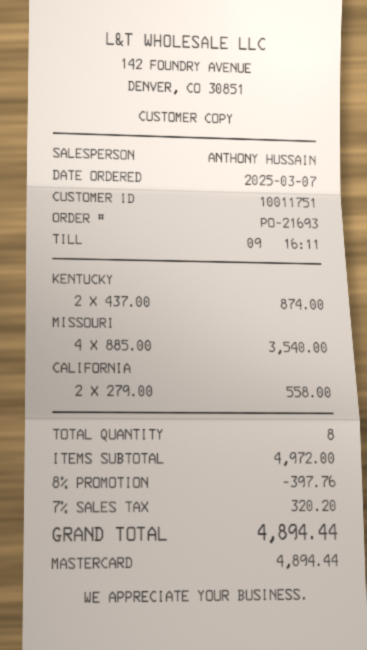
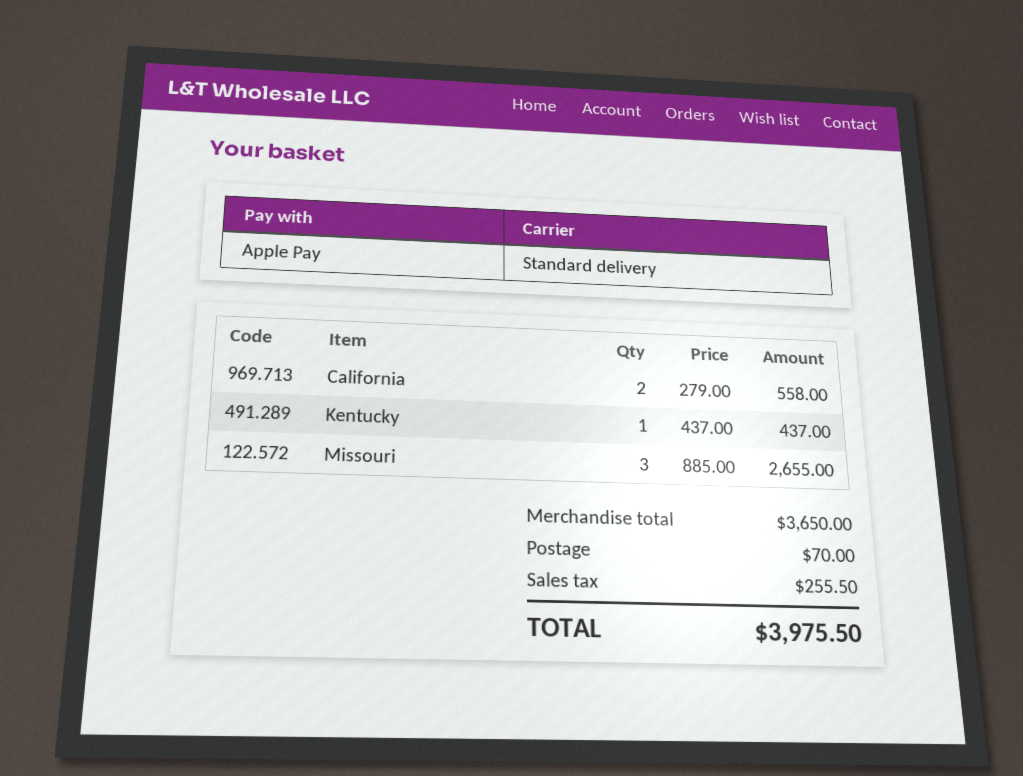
payment method: Mastercard -> Apple Pay
KENTUCKY: 2 x 437.00 = 874.00 -> 1 x 437.00 = 437.00
MISSOURI: 4 x 885.00 = 3540.00 -> 3 x 885.00 = 2655.00
subtotal: 4972.00 -> 3650.00
discount: 8% = 397.76 -> none
shipping: none -> 70.00
tax: 320.20 -> 255.50
total: 4894.44 -> 3975.50

